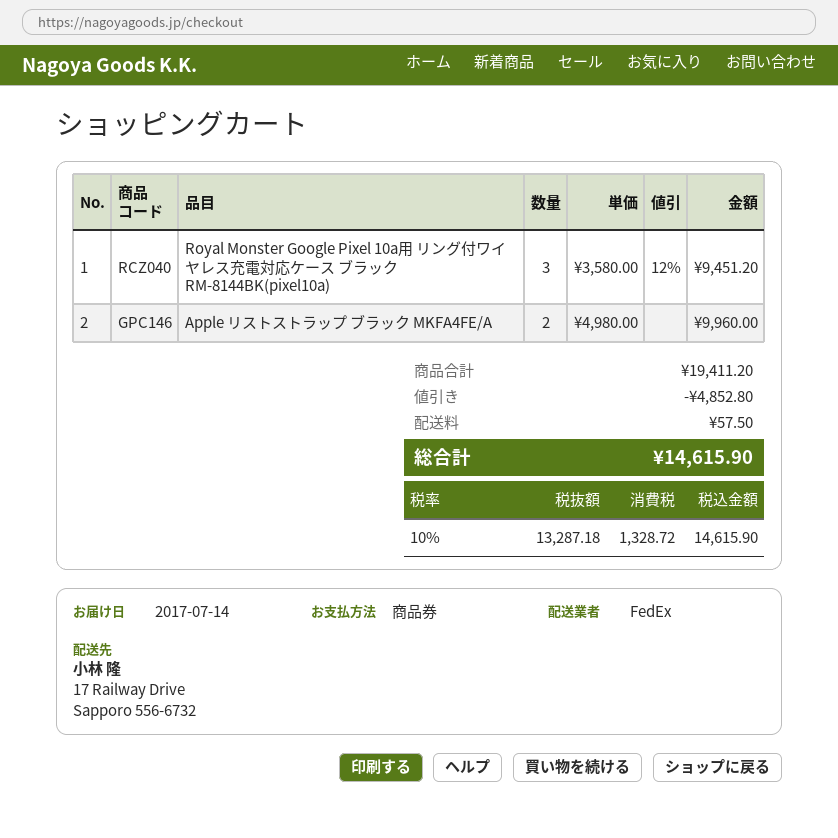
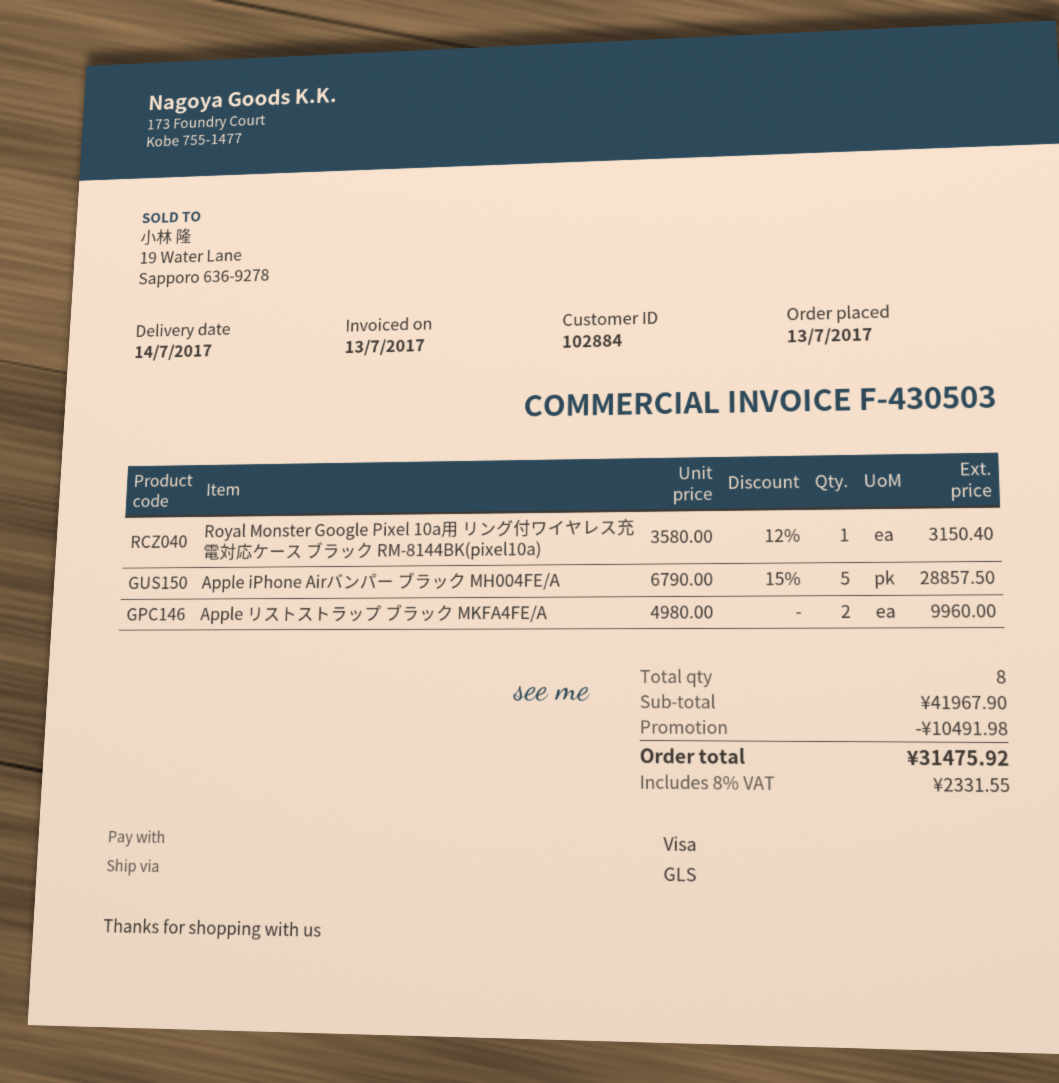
payment method: gift card -> Visa
shipping method: FedEx -> GLS
Royal Monster Google Pixel 10a用 リング付ワイヤレス充電対応ケース ブラック RM-8144BK(pixel10a): 3 x 3580.00 - 12% = 9451.20 -> 1 x 3580.00 - 12% = 3150.40
Apple iPhone Airバンパー ブラック MH004FE/A: none -> 5 x 6790.00 - 15% = 28857.50
subtotal: 19411.20 -> 41967.90
discount: 4852.80 -> 10491.98
shipping: 57.50 -> none
tax: 10% = 1328.72 -> 8% = 2331.55
total: 14615.90 -> 31475.92

